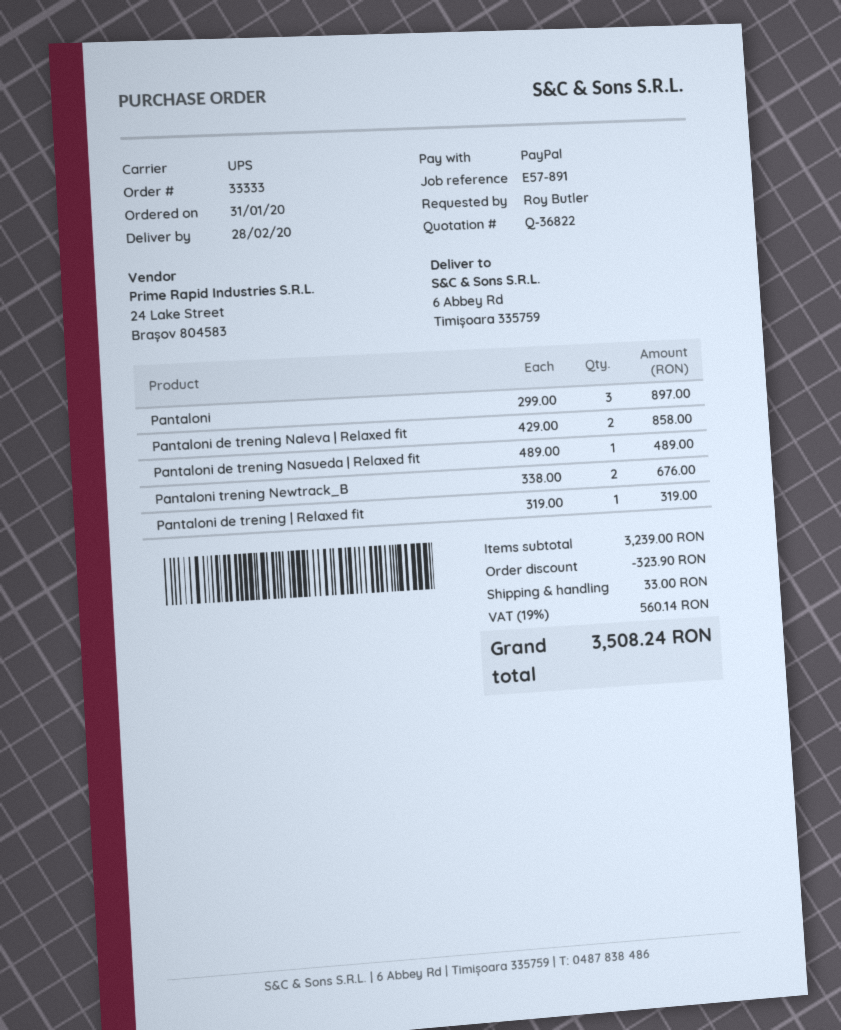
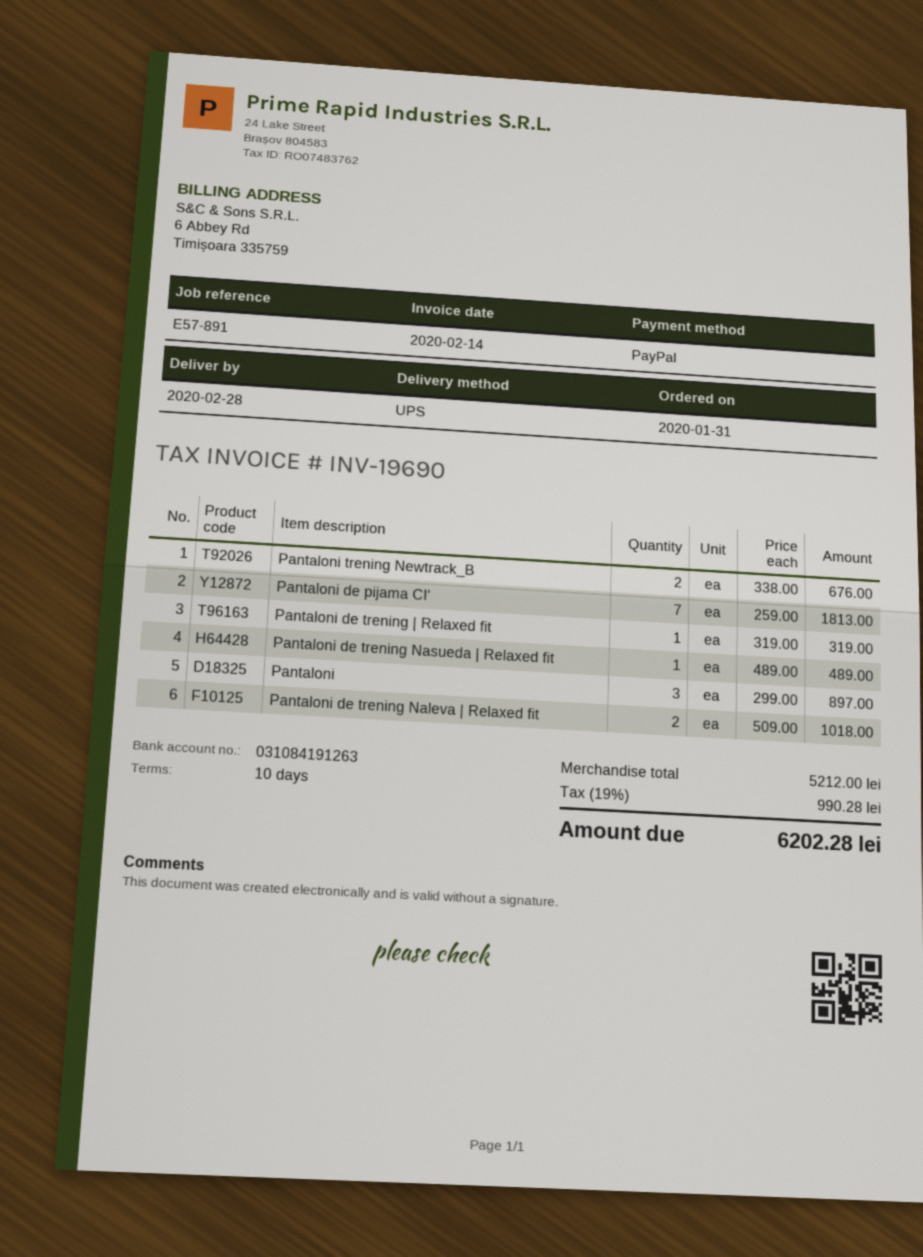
Pantaloni de trening Naleva | Relaxed fit: 2 x 429.00 = 858.00 -> 2 x 509.00 = 1018.00
Pantaloni de pijama CI': none -> 7 x 259.00 = 1813.00
subtotal: 3239.00 -> 5212.00
discount: 323.90 -> none
shipping: 33.00 -> none
tax: 19% = 560.14 -> 19% = 990.28
total: 3508.24 -> 6202.28

